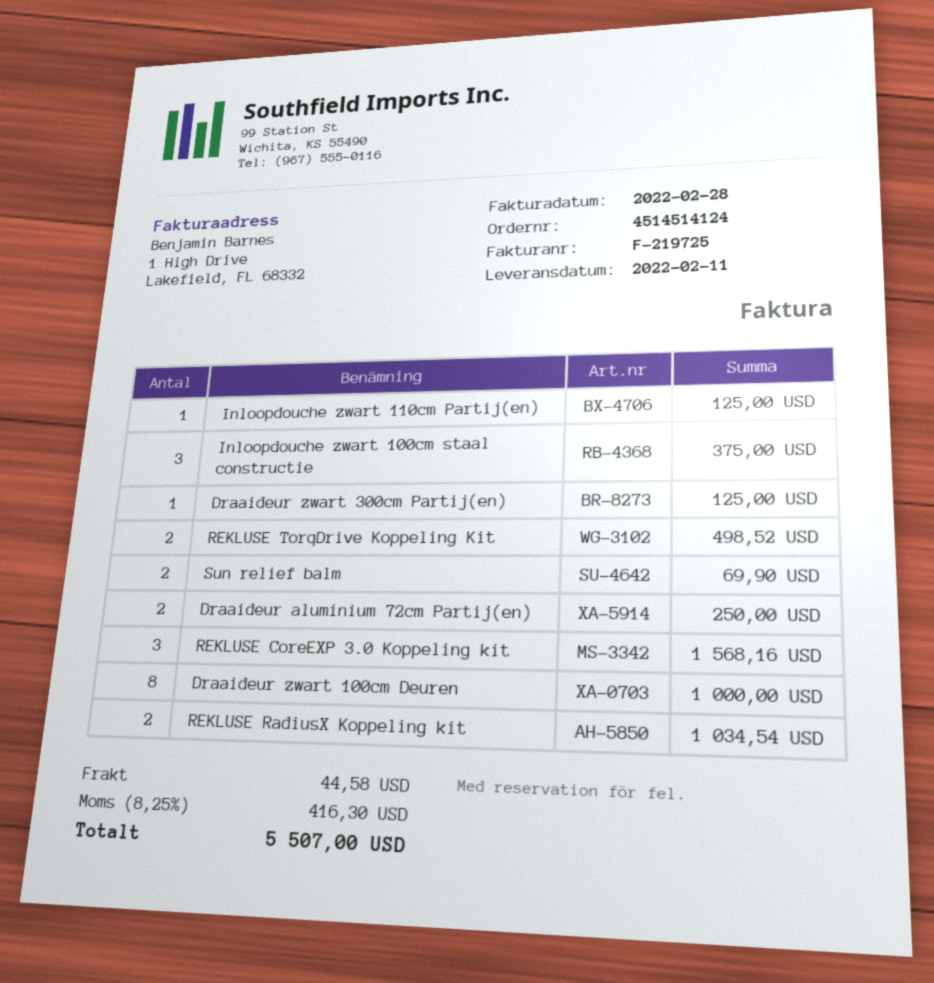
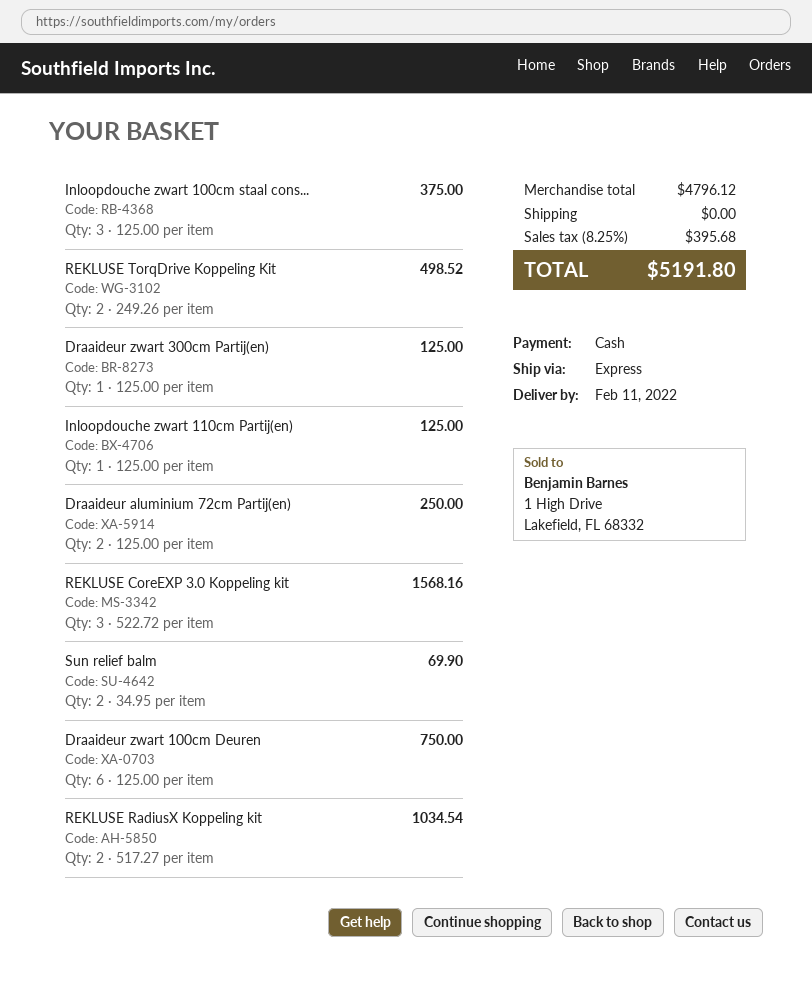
Draaideur zwart 100cm Deuren: 8 for 1000.00 -> 6 for 750.00
shipping: 44.58 -> 0.00
tax: 8.25% = 416.30 -> 8.25% = 395.68
total: 5507.00 -> 5191.80

